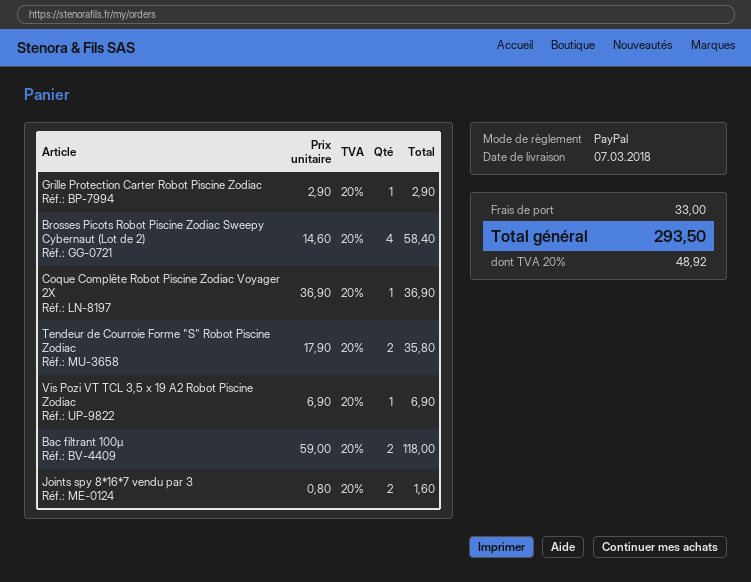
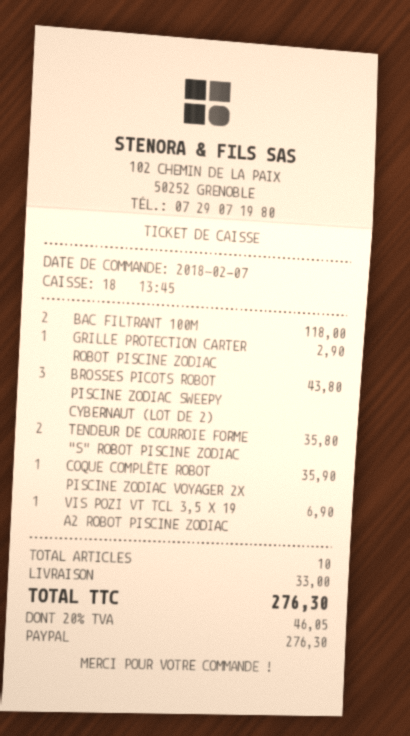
Brosses Picots Robot Piscine Zodiac Sweepy Cybernaut (Lot de 2): 4 for 58.40 -> 3 for 43.80
Coque Complête Robot Piscine Zodiac Voyager 2X: 1 for 36.90 -> 1 for 35.90
Joints spy 8*16*7 vendu par 3: 2 for 1.60 -> none
tax: 20% = 48.92 -> 20% = 46.05
total: 293.50 -> 276.30

